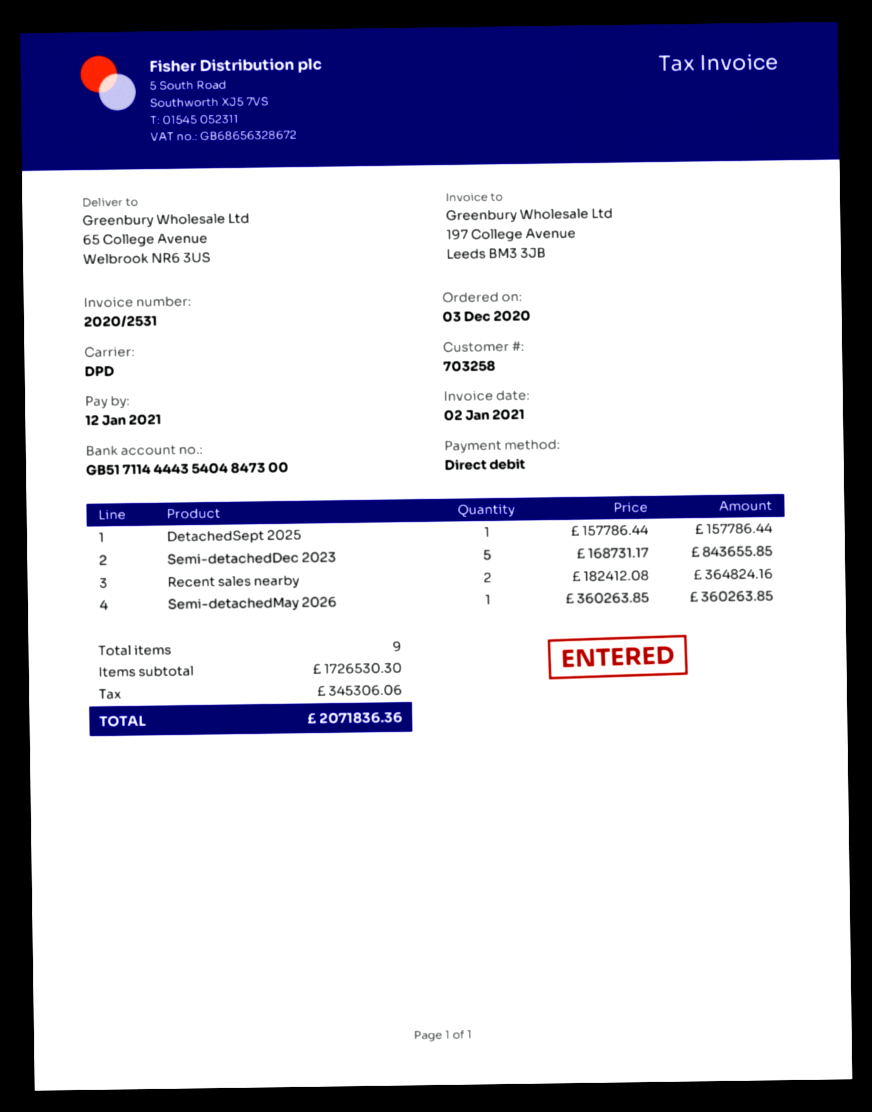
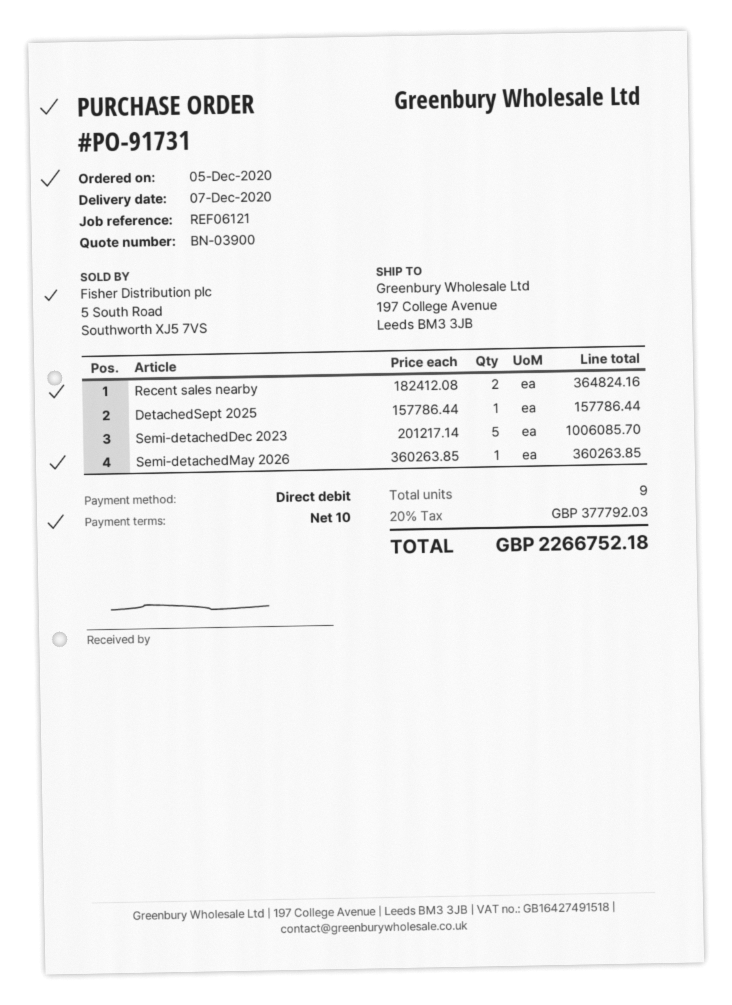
order date: 2020-12-03 -> 2020-12-05
ship to: 65 College Avenue, Welbrook NR6 3US -> 197 College Avenue, Leeds BM3 3JB
Semi-detachedDec 2023: 5 x 168731.17 = 843655.85 -> 5 x 201217.14 = 1006085.70
tax: 345306.06 -> 377792.03
total: 2071836.36 -> 2266752.18

